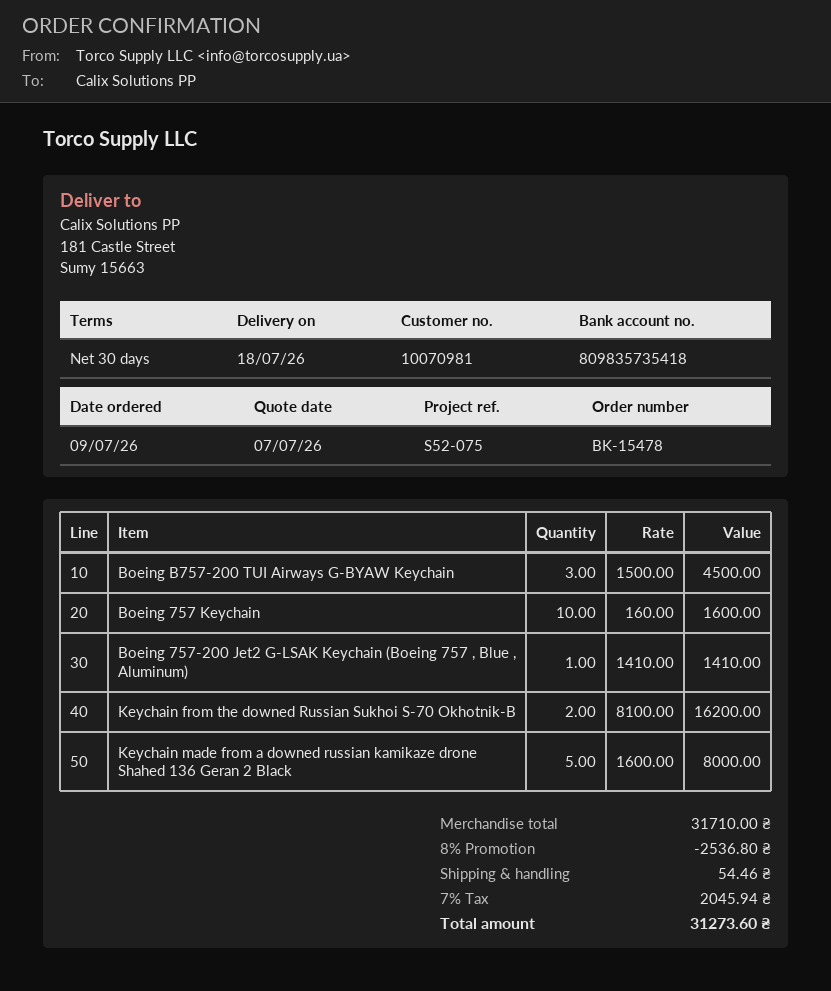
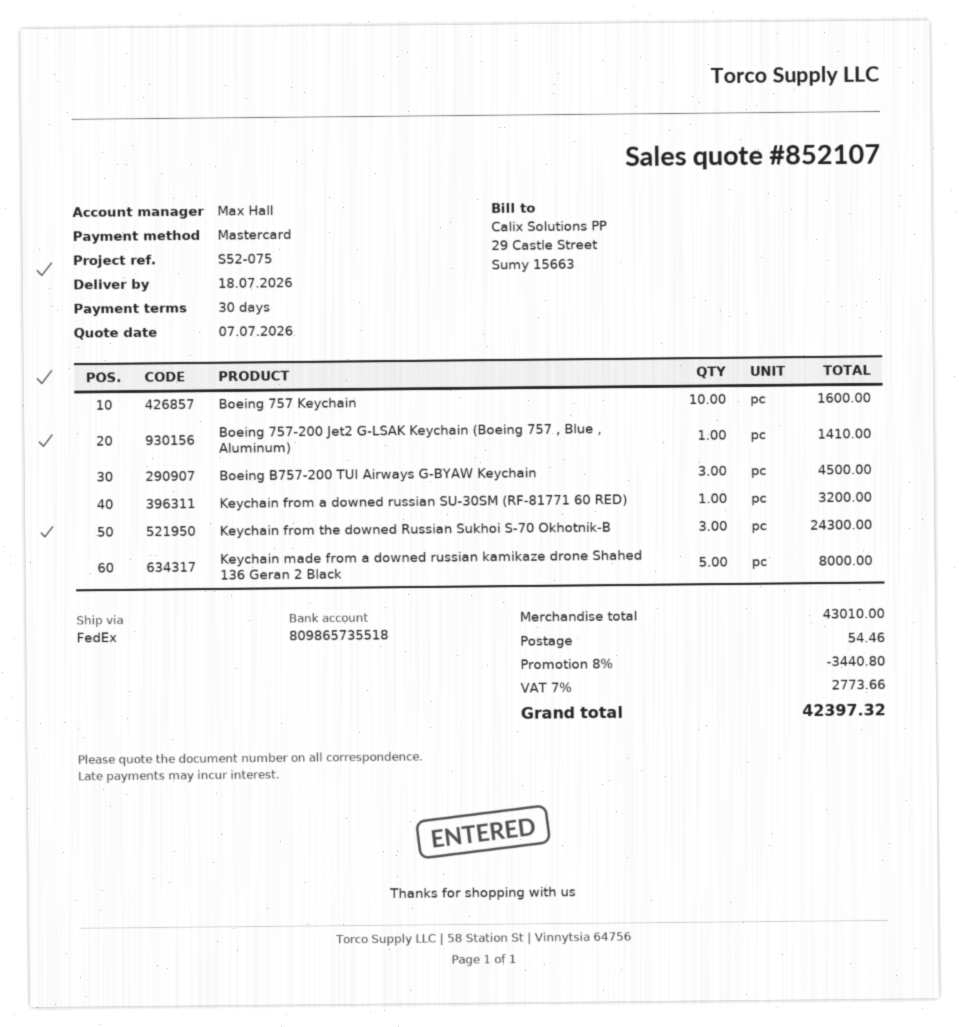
bank account: 809835735418 -> 809865735518
Keychain from the downed Russian Sukhoi S-70 Okhotnik-B: 2 for 16200.00 -> 3 for 24300.00
Keychain from a downed russian SU-30SM (RF-81771 60 RED): none -> 1 for 3200.00
subtotal: 31710.00 -> 43010.00
discount: 8% = 2536.80 -> 8% = 3440.80
tax: 7% = 2045.94 -> 7% = 2773.66
total: 31273.60 -> 42397.32

